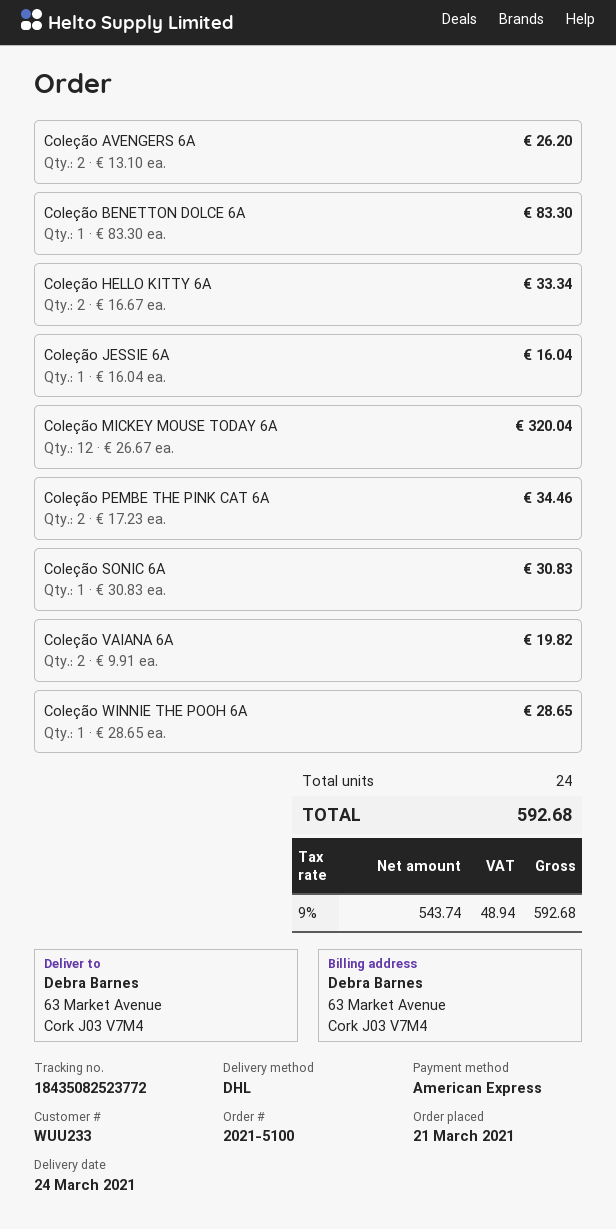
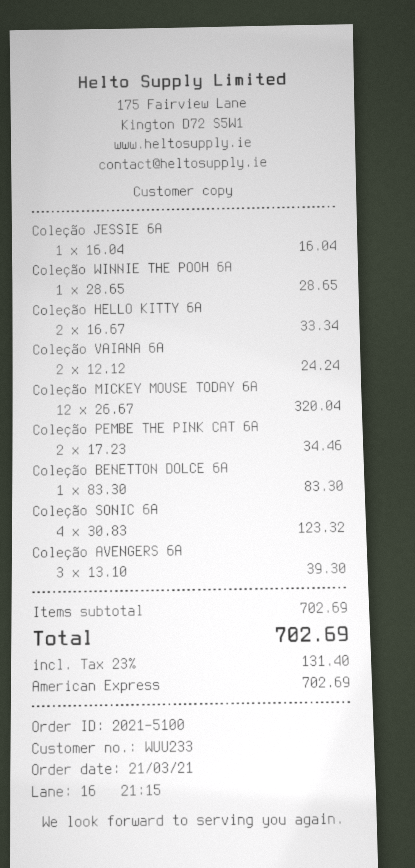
Coleção AVENGERS 6A: 2 x 13.10 = 26.20 -> 3 x 13.10 = 39.30
Coleção SONIC 6A: 1 x 30.83 = 30.83 -> 4 x 30.83 = 123.32
Coleção VAIANA 6A: 2 x 9.91 = 19.82 -> 2 x 12.12 = 24.24
tax: 9% = 48.94 -> 23% = 131.40
total: 592.68 -> 702.69

